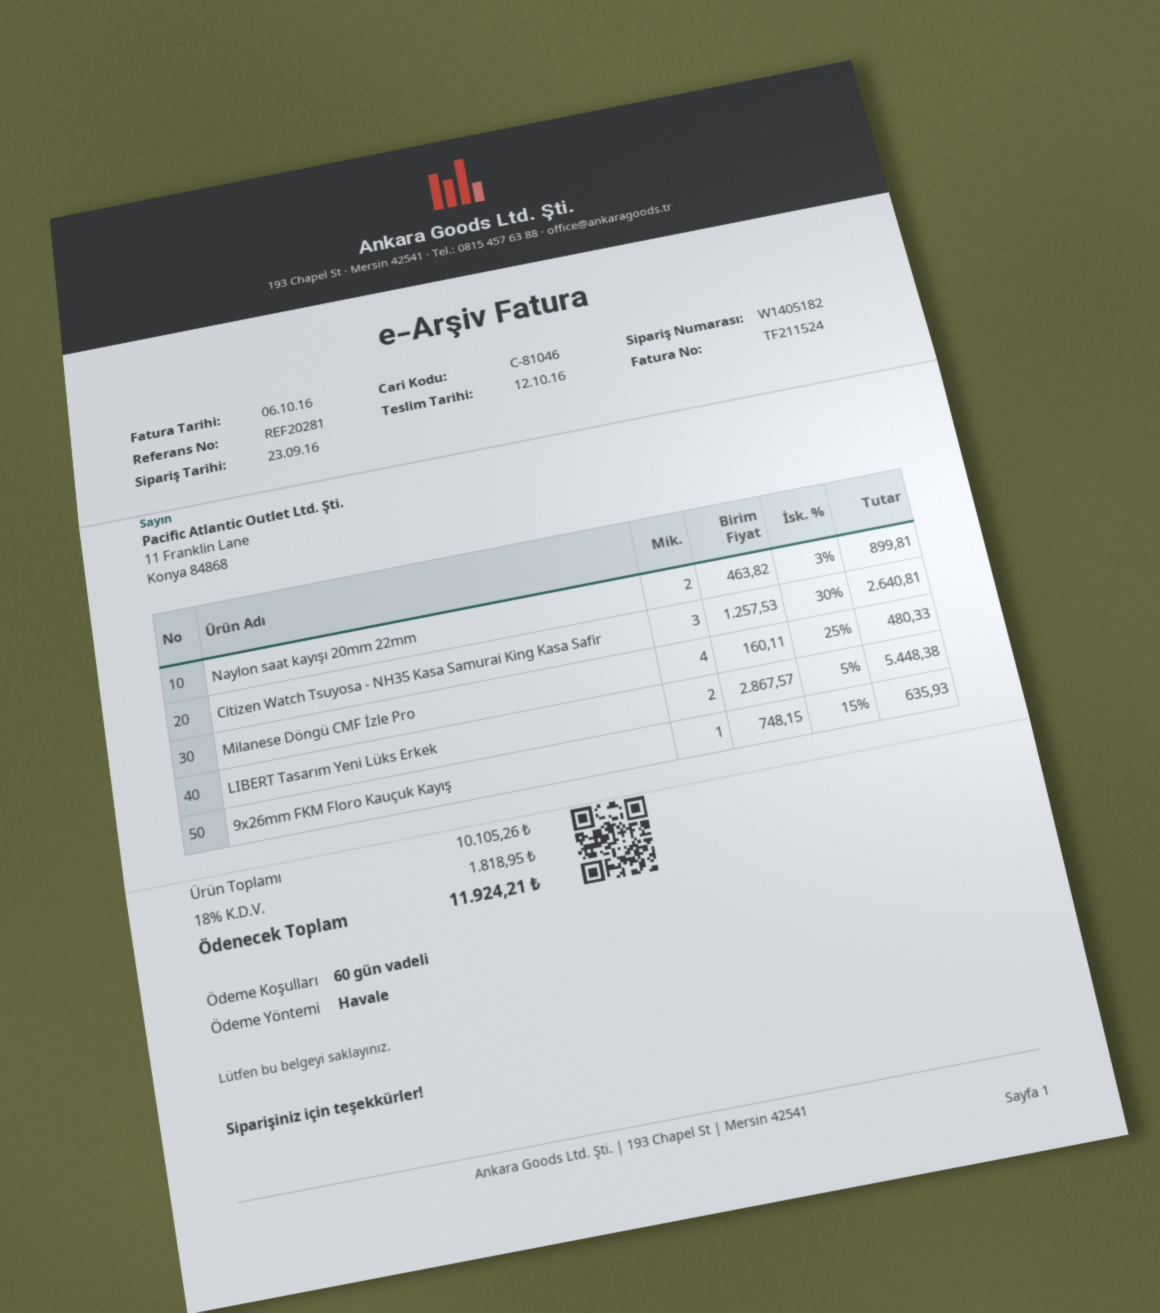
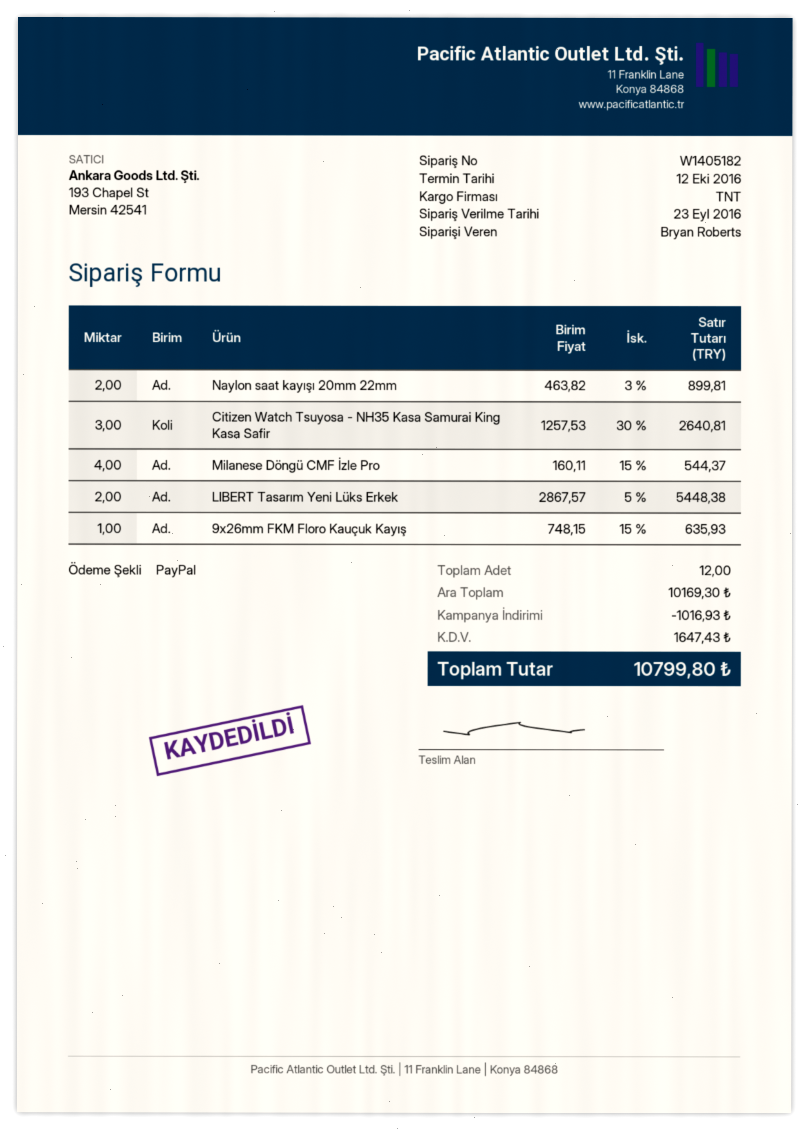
payment method: bank transfer -> PayPal
Milanese Döngü CMF İzle Pro: 4 x 160.11 - 25% = 480.33 -> 4 x 160.11 - 15% = 544.37
subtotal: 10105.26 -> 10169.30
discount: none -> 1016.93
tax: 1818.95 -> 1647.43
total: 11924.21 -> 10799.80

